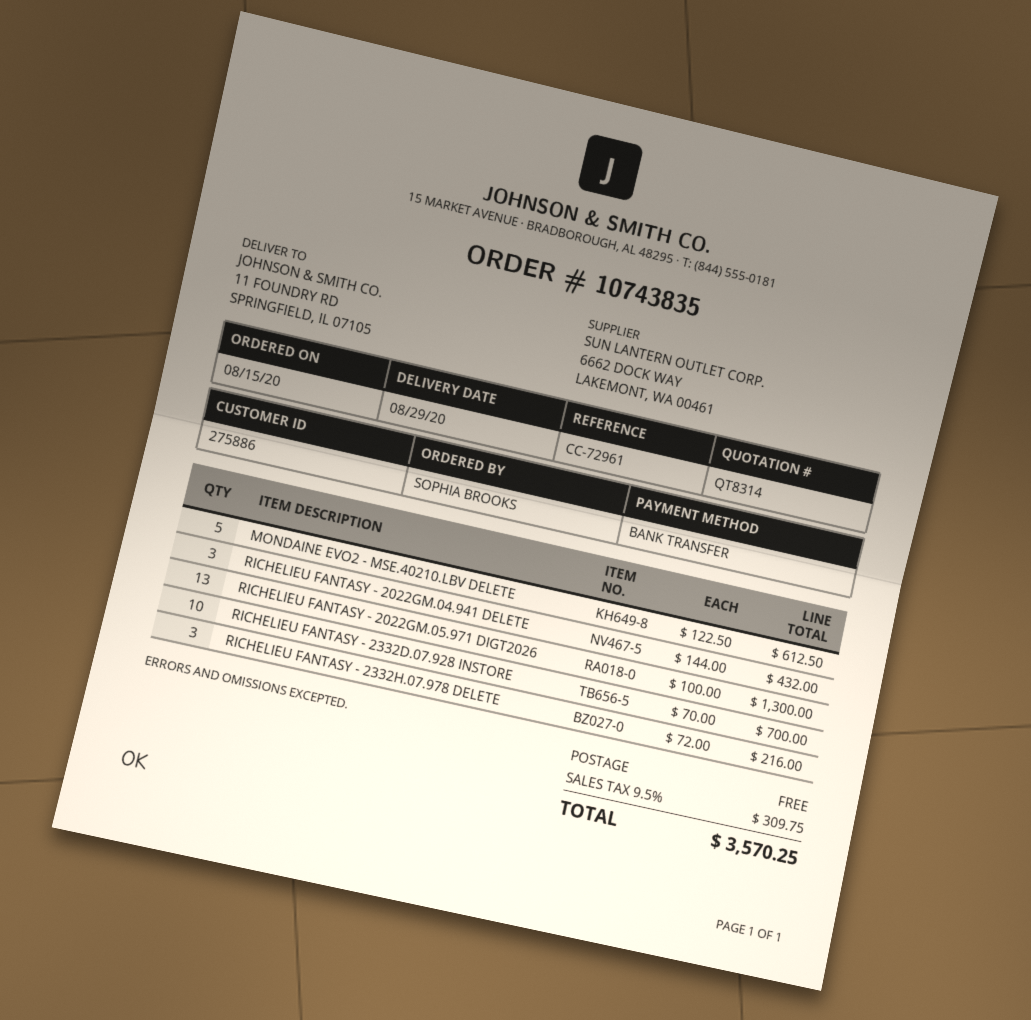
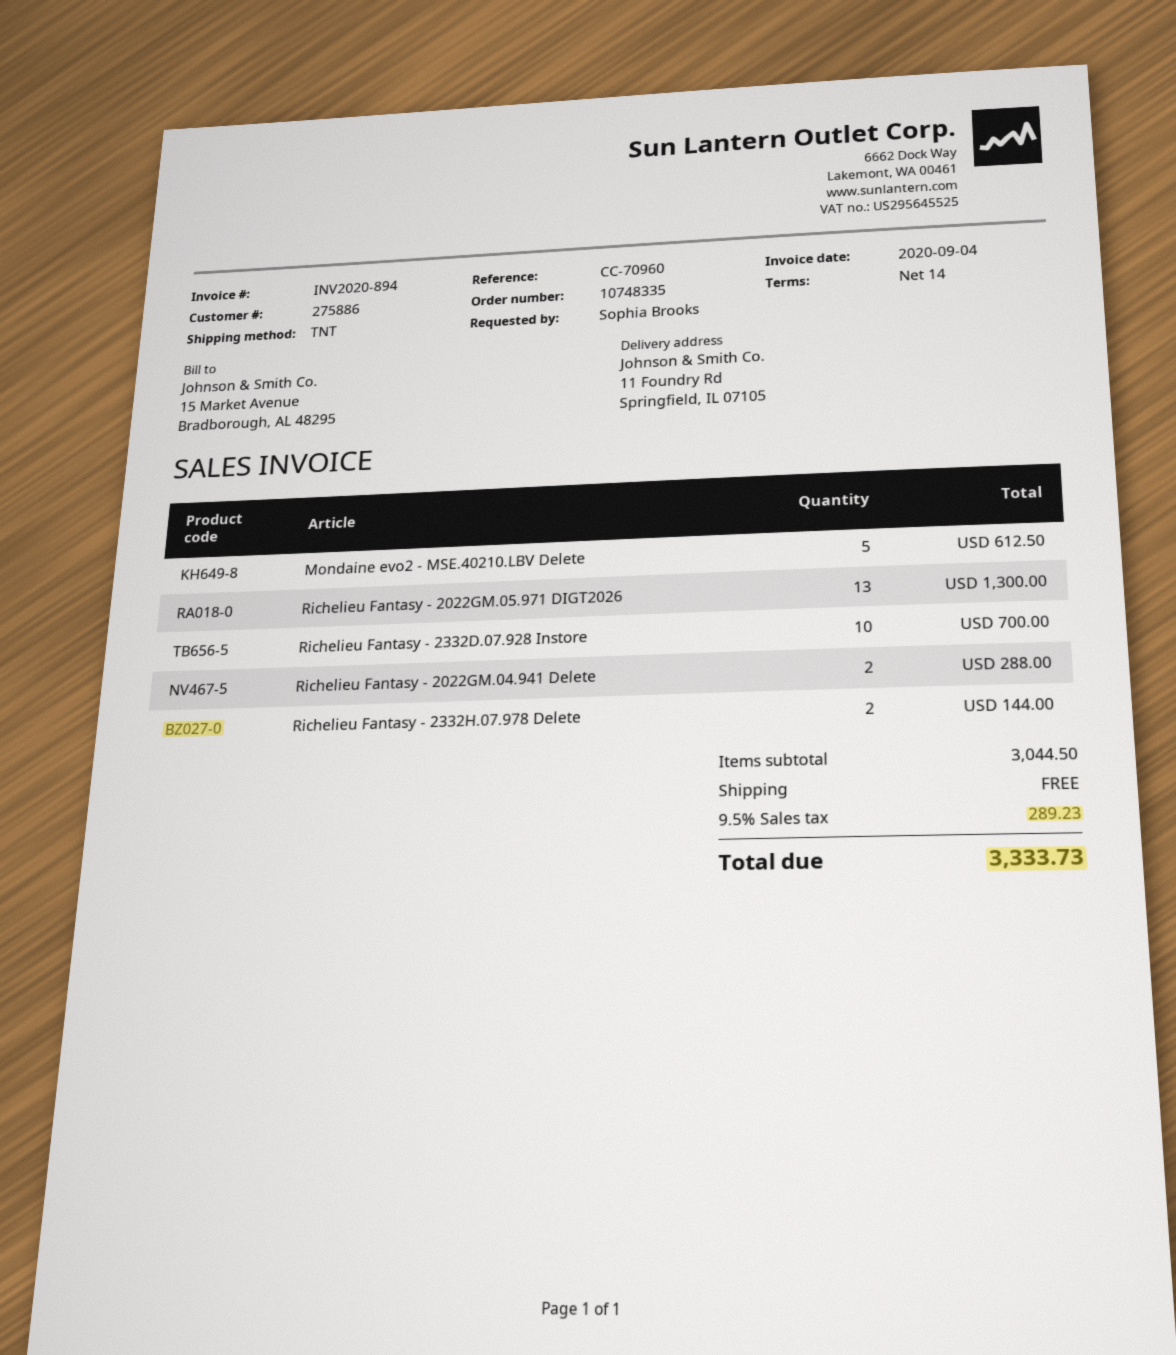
order number: 10743835 -> 10748335
reference: CC-72961 -> CC-70960
RICHELIEU FANTASY - 2022GM.04.941 DELETE: 3 for 432.00 -> 2 for 288.00
RICHELIEU FANTASY - 2332H.07.978 DELETE: 3 for 216.00 -> 2 for 144.00
tax: 9.5% = 309.75 -> 9.5% = 289.23
total: 3570.25 -> 3333.73

